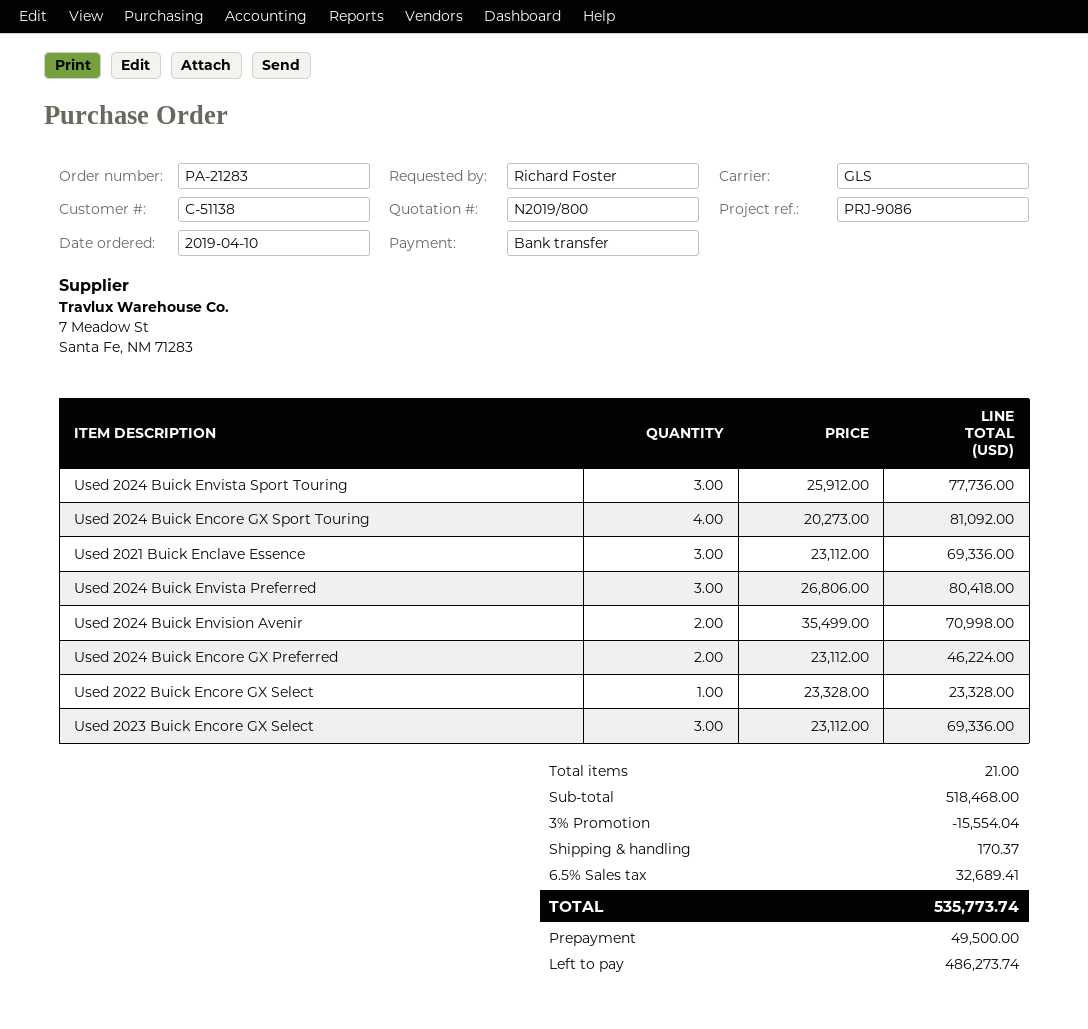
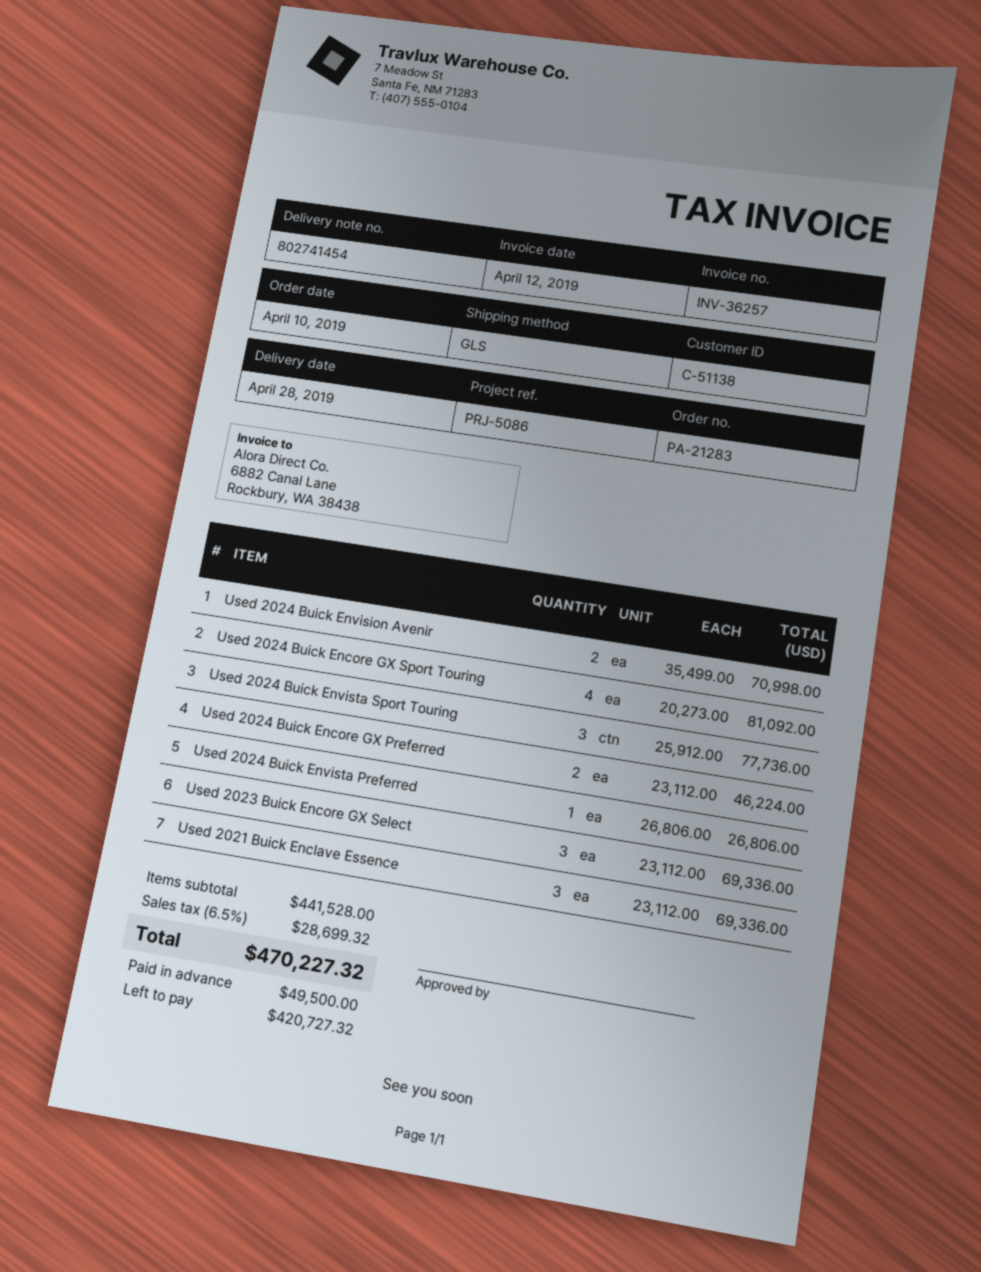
reference: PRJ-9086 -> PRJ-5086
Used 2024 Buick Envista Preferred: 3 x 26806.00 = 80418.00 -> 1 x 26806.00 = 26806.00
Used 2022 Buick Encore GX Select: 1 x 23328.00 = 23328.00 -> none
subtotal: 518468.00 -> 441528.00
discount: 3% = 15554.04 -> none
shipping: 170.37 -> none
tax: 6.5% = 32689.41 -> 6.5% = 28699.32
total: 535773.74 -> 470227.32
balance: 486273.74 -> 420727.32

